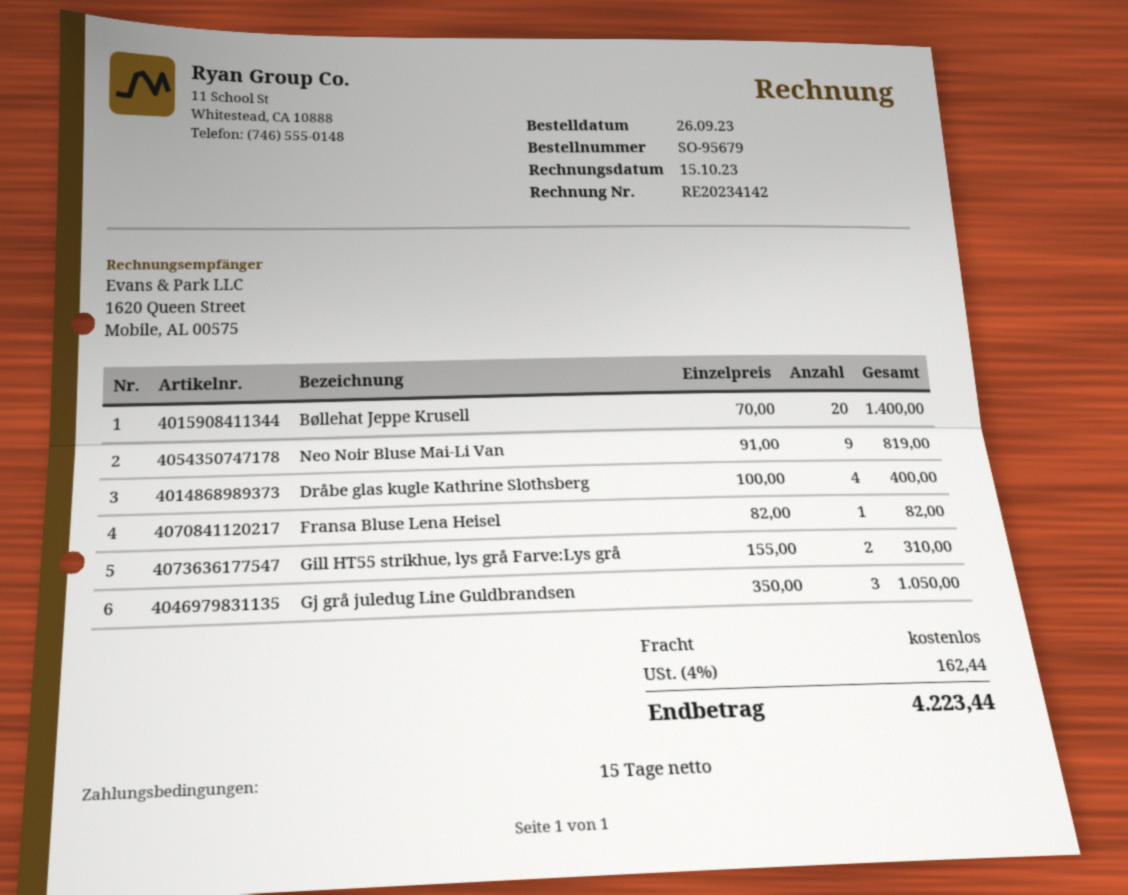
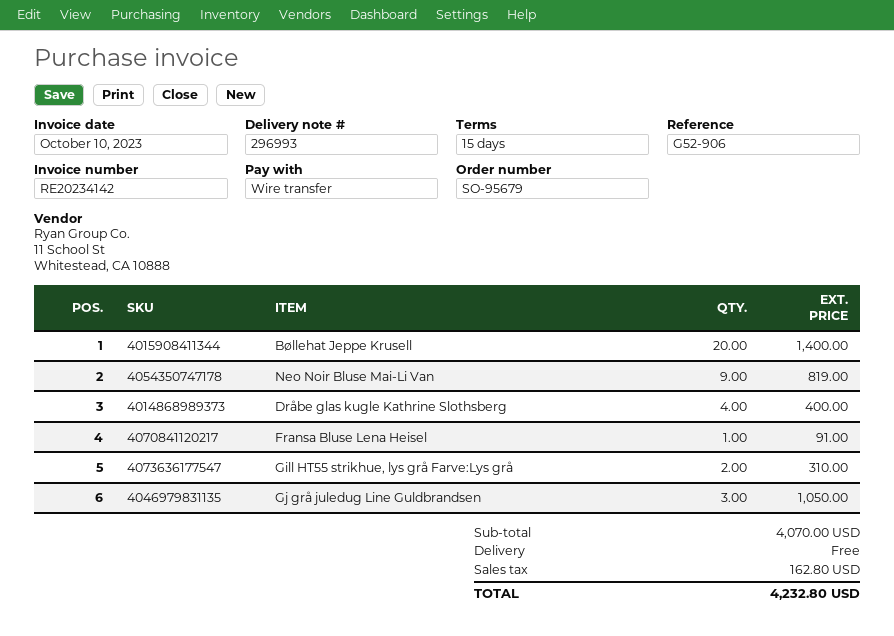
invoice date: 2023-10-15 -> 2023-10-10
Fransa Bluse Lena Heisel: 1 for 82.00 -> 1 for 91.00
tax: 162.44 -> 162.80
total: 4223.44 -> 4232.80

